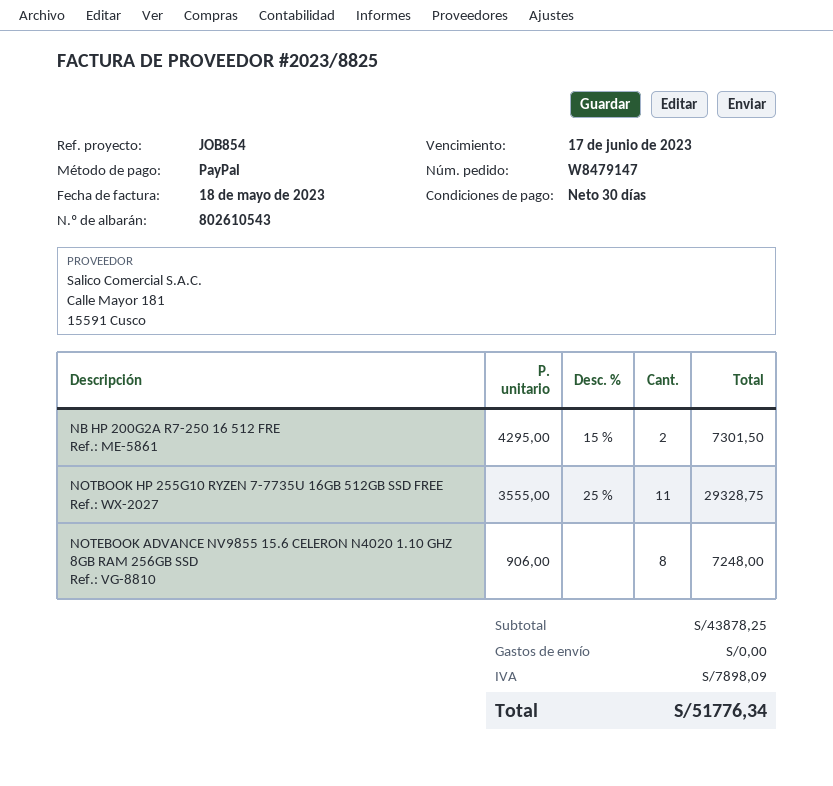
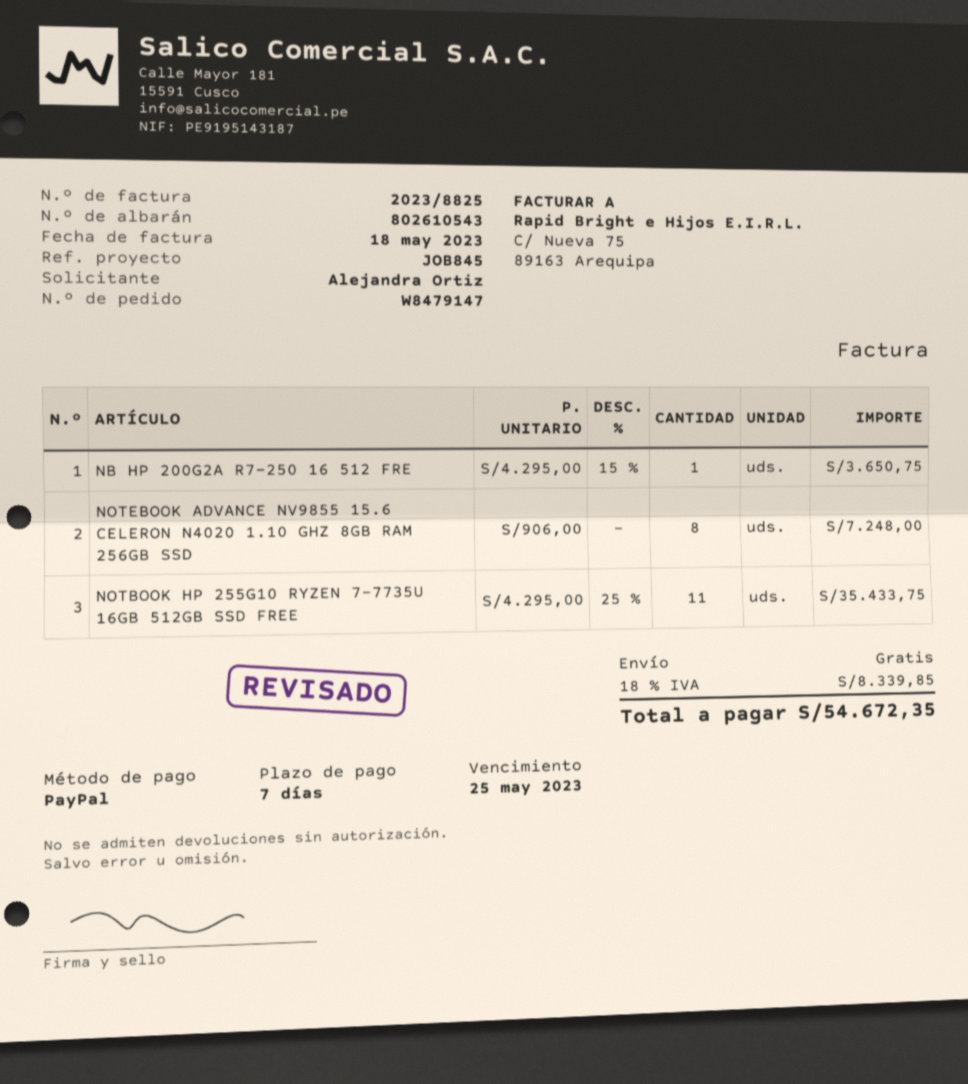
payment terms: 30 days -> 7 days
due date: 2023-06-17 -> 2023-05-25
reference: JOB854 -> JOB845
NB HP 200G2A R7-250 16 512 FRE: 2 x 4295.00 - 15% = 7301.50 -> 1 x 4295.00 - 15% = 3650.75
NOTBOOK HP 255G10 RYZEN 7-7735U 16GB 512GB SSD FREE: 11 x 3555.00 - 25% = 29328.75 -> 11 x 4295.00 - 25% = 35433.75
tax: 7898.09 -> 8339.85
total: 51776.34 -> 54672.35

